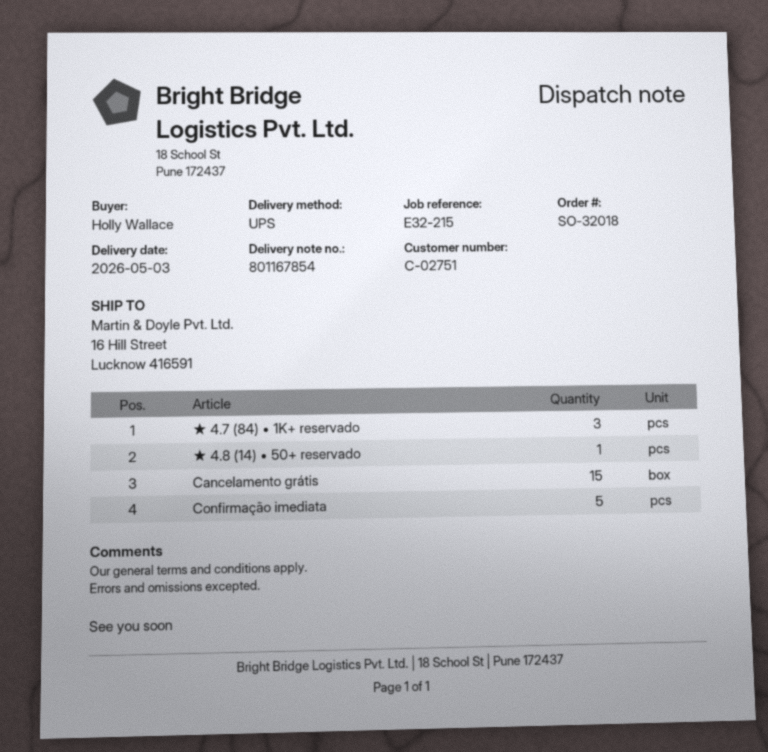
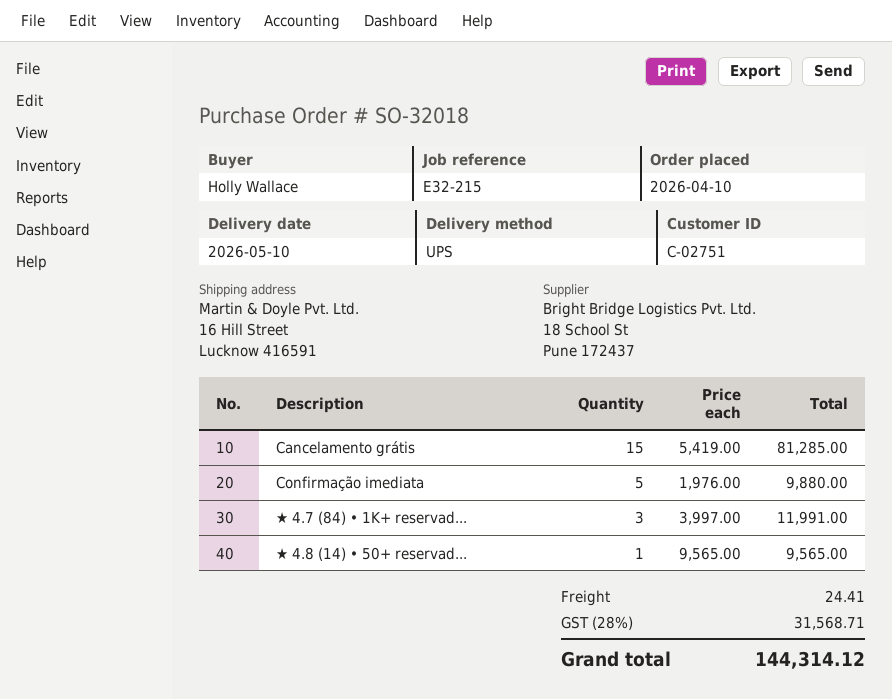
delivery date: 2026-05-03 -> 2026-05-10

